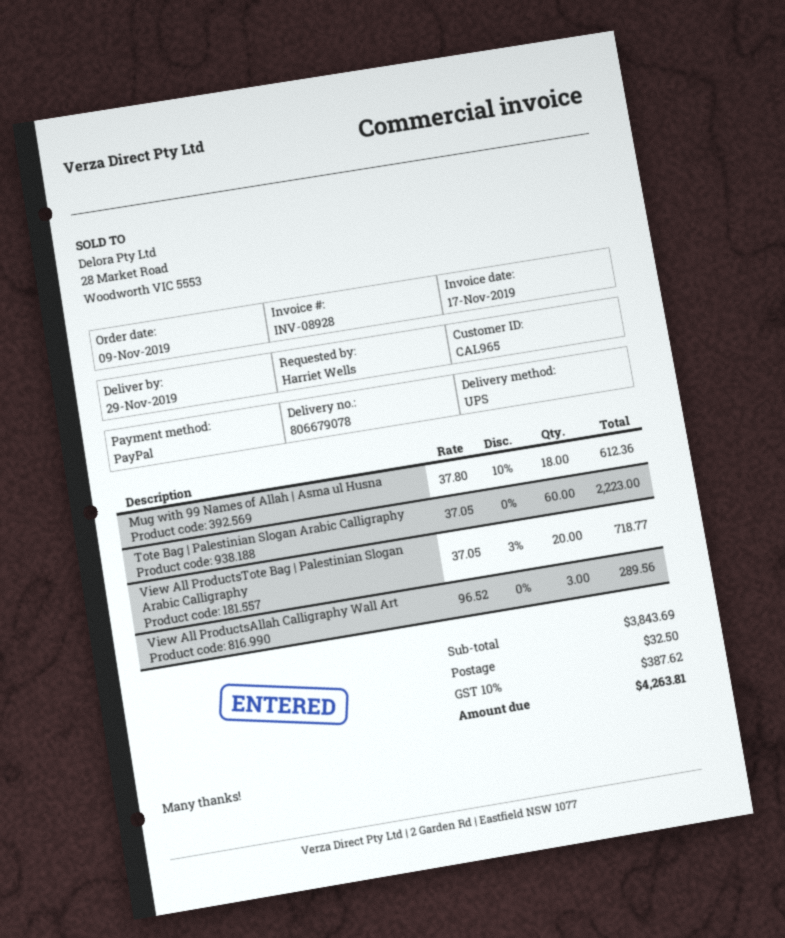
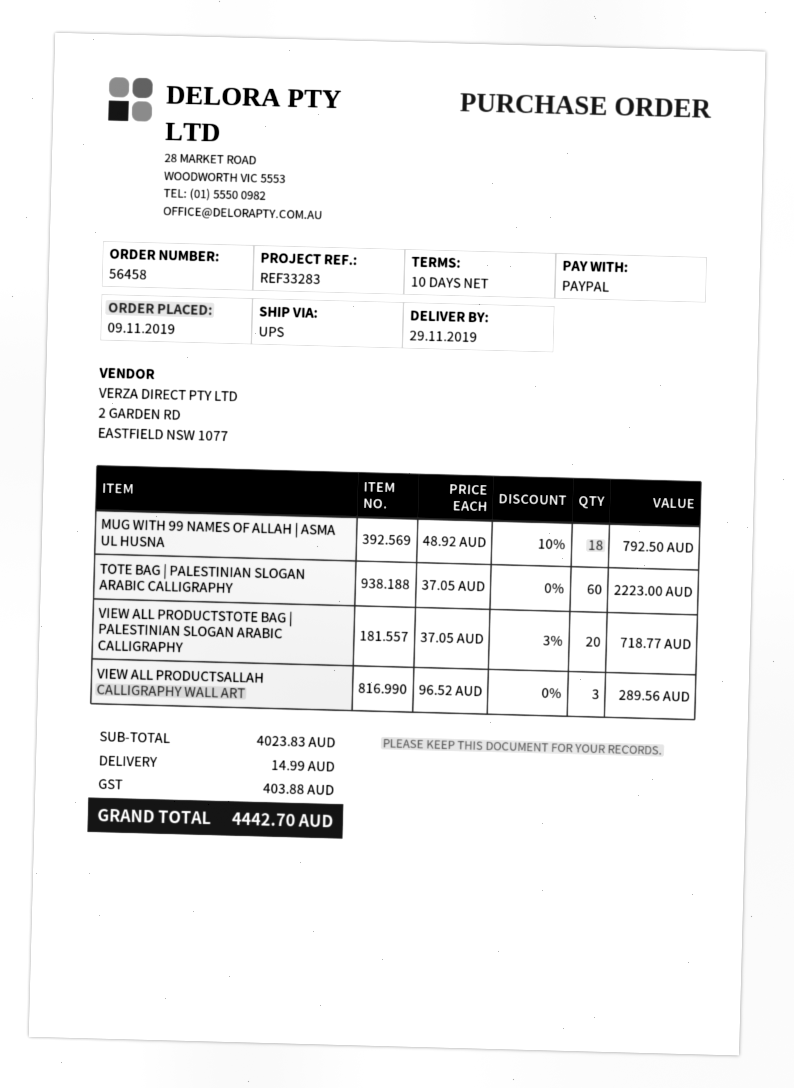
Mug with 99 Names of Allah | Asma ul Husna: 18 x 37.80 - 10% = 612.36 -> 18 x 48.92 - 10% = 792.50
subtotal: 3843.69 -> 4023.83
shipping: 32.50 -> 14.99
tax: 387.62 -> 403.88
total: 4263.81 -> 4442.70

